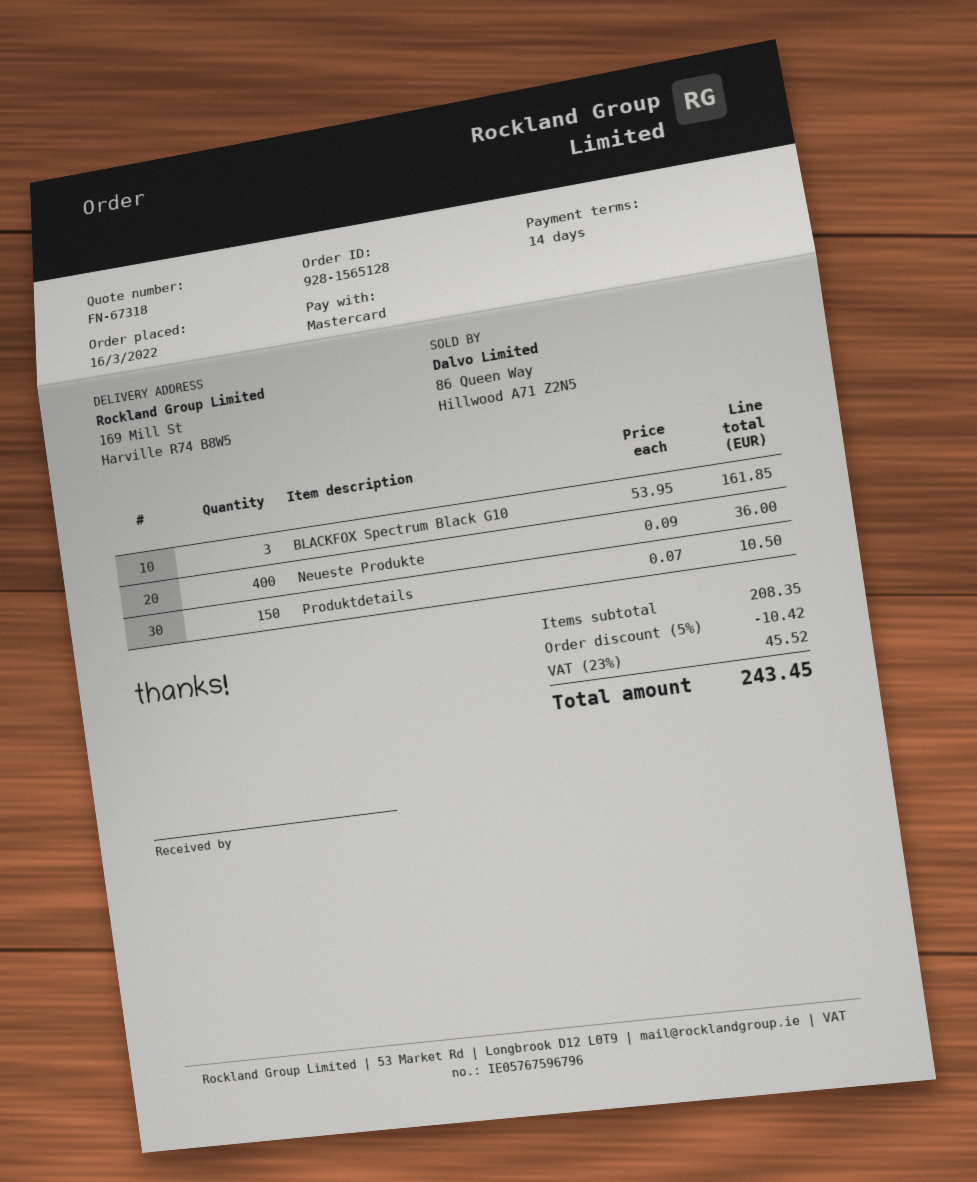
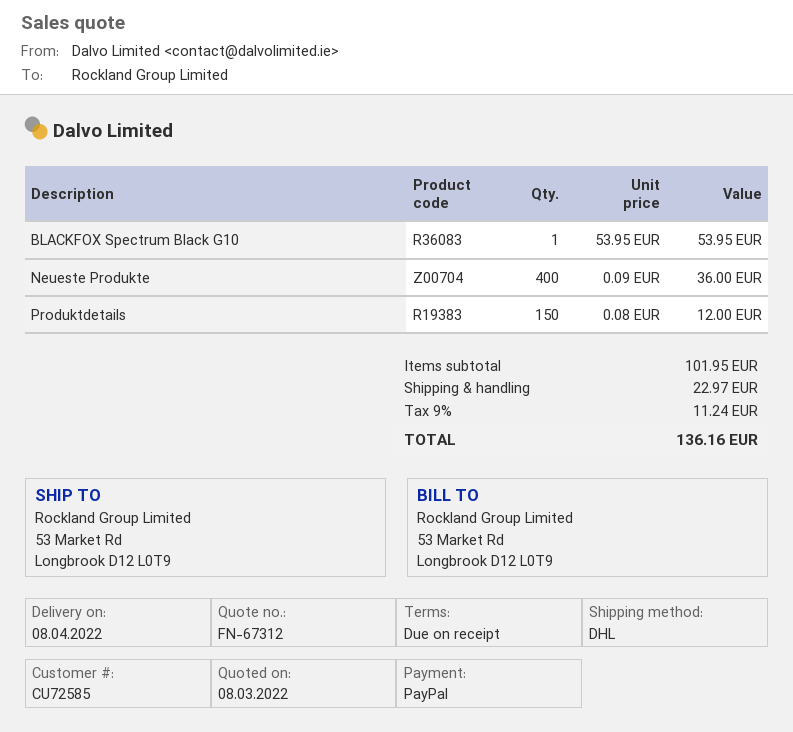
quote number: FN-67318 -> FN-67312
payment terms: 14 days -> on receipt
payment method: Mastercard -> PayPal
ship to: 169 Mill St, Harville R74 B8W5 -> 53 Market Rd, Longbrook D12 L0T9
BLACKFOX Spectrum Black G10: 3 x 53.95 = 161.85 -> 1 x 53.95 = 53.95
Produktdetails: 150 x 0.07 = 10.50 -> 150 x 0.08 = 12.00
subtotal: 208.35 -> 101.95
discount: 5% = 10.42 -> none
shipping: none -> 22.97
tax: 23% = 45.52 -> 9% = 11.24
total: 243.45 -> 136.16

